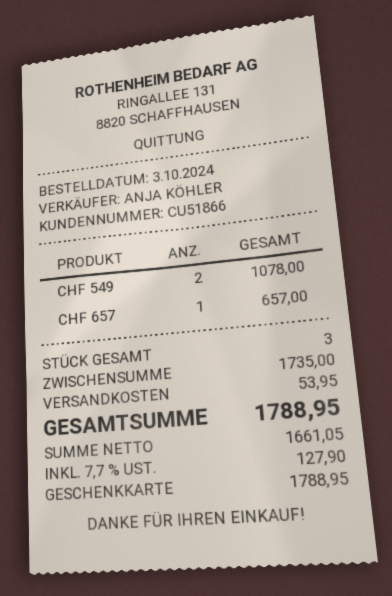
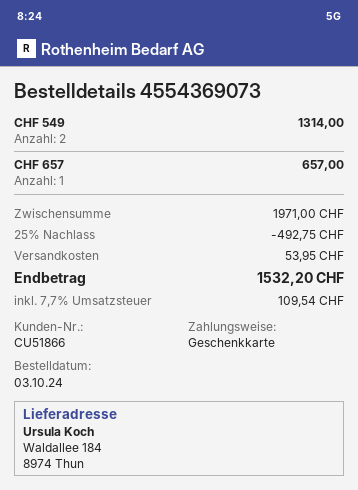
CHF 549: 2 for 1078.00 -> 2 for 1314.00
subtotal: 1735.00 -> 1971.00
discount: none -> 25% = 492.75
tax: 7.7% = 127.90 -> 7.7% = 109.54
total: 1788.95 -> 1532.20

